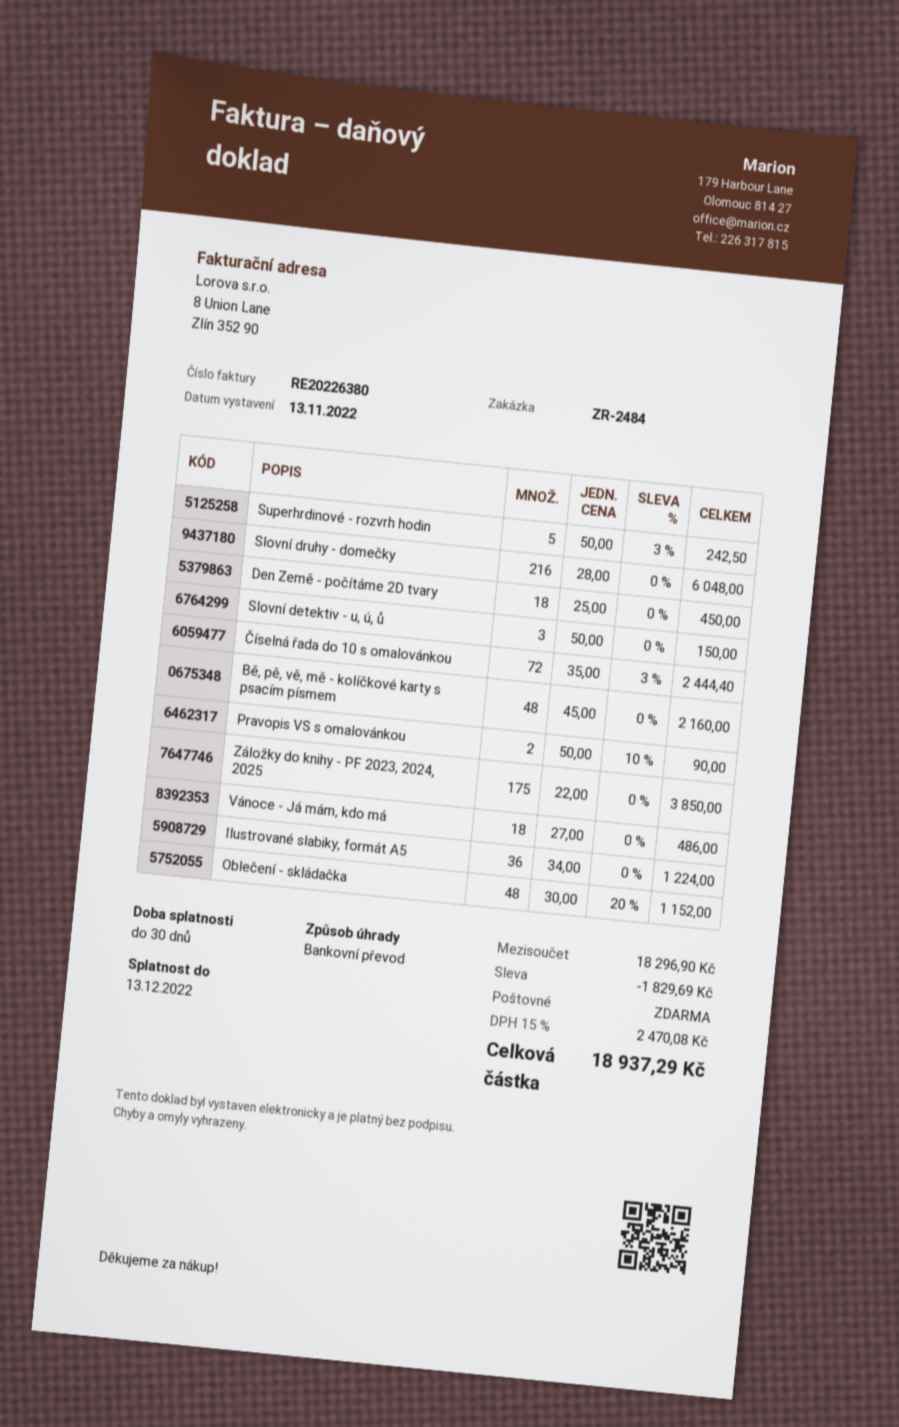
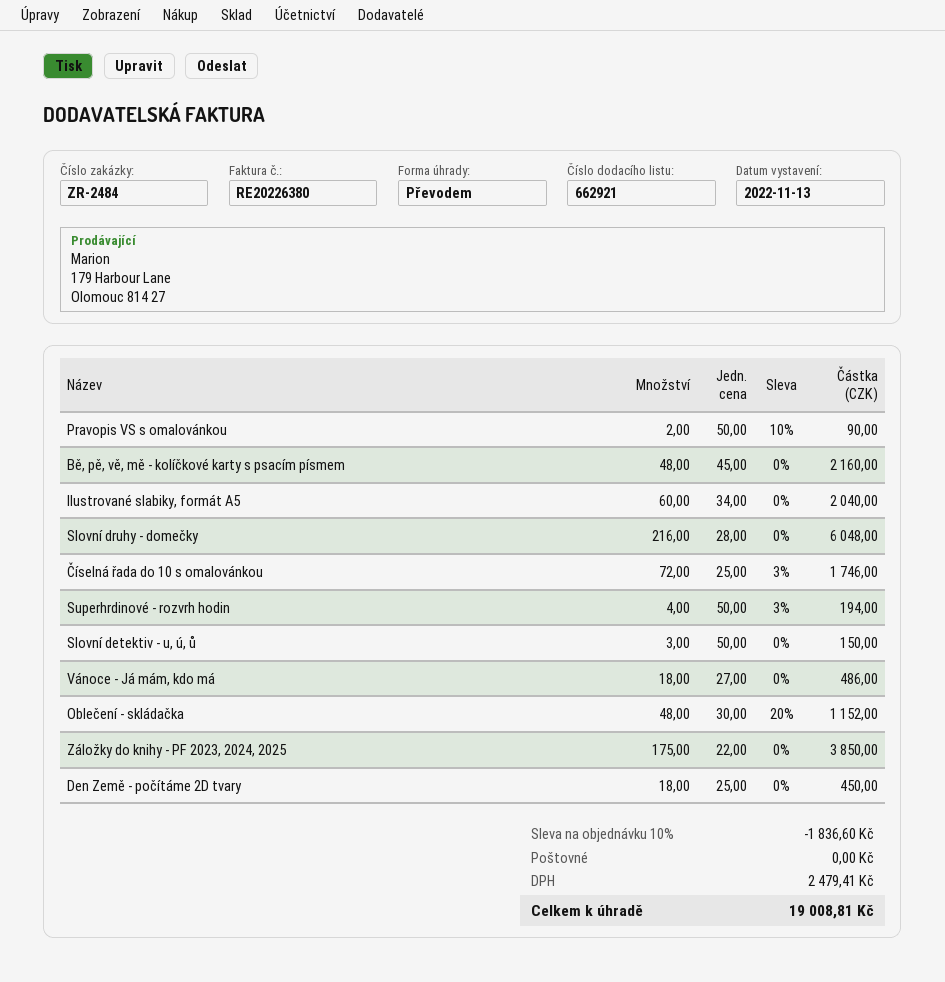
Superhrdinové - rozvrh hodin: 5 x 50.00 - 3% = 242.50 -> 4 x 50.00 - 3% = 194.00
Číselná řada do 10 s omalovánkou: 72 x 35.00 - 3% = 2444.40 -> 72 x 25.00 - 3% = 1746.00
Ilustrované slabiky, formát A5: 36 x 34.00 = 1224.00 -> 60 x 34.00 = 2040.00
discount: 1829.69 -> 1836.60
tax: 2470.08 -> 2479.41
total: 18937.29 -> 19008.81

